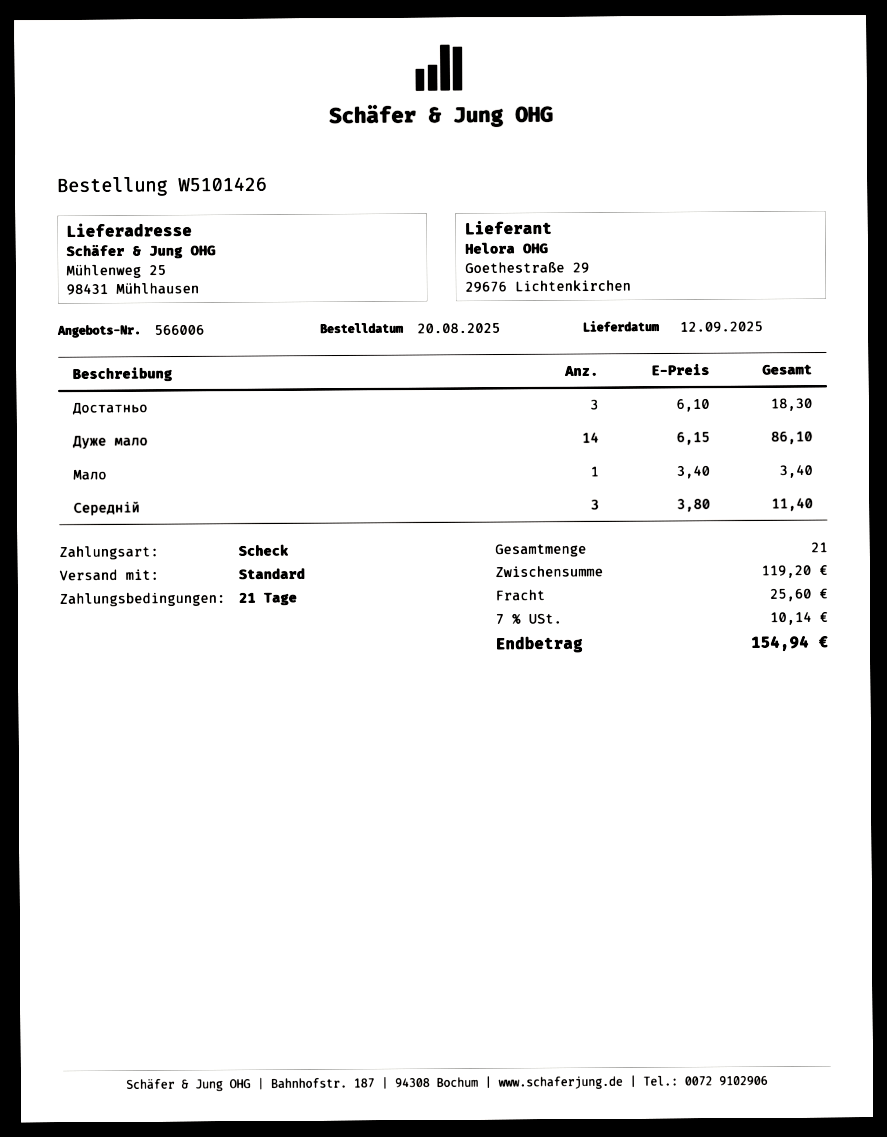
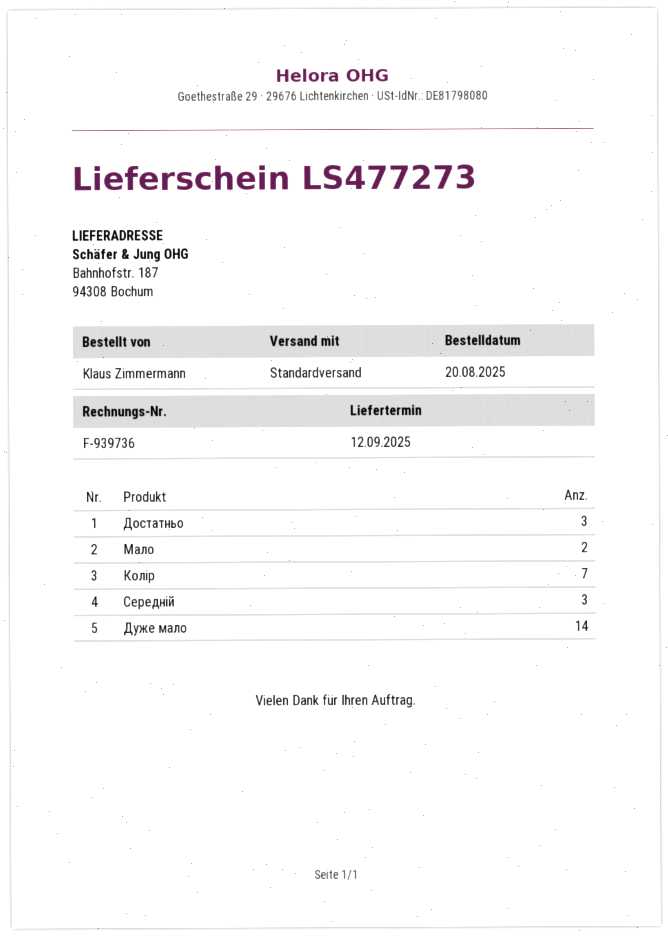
ship to: Mühlenweg 25, 98431 Mühlhausen -> Bahnhofstr. 187, 94308 Bochum
Мало: 1 -> 2
Колір: none -> 7

